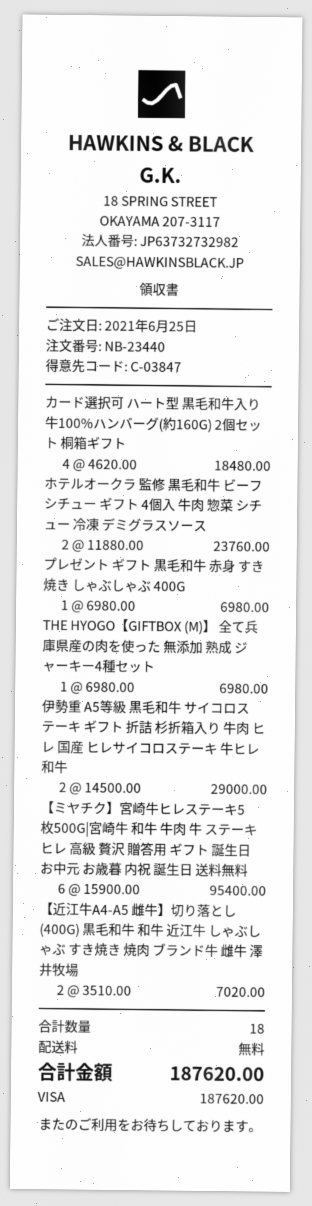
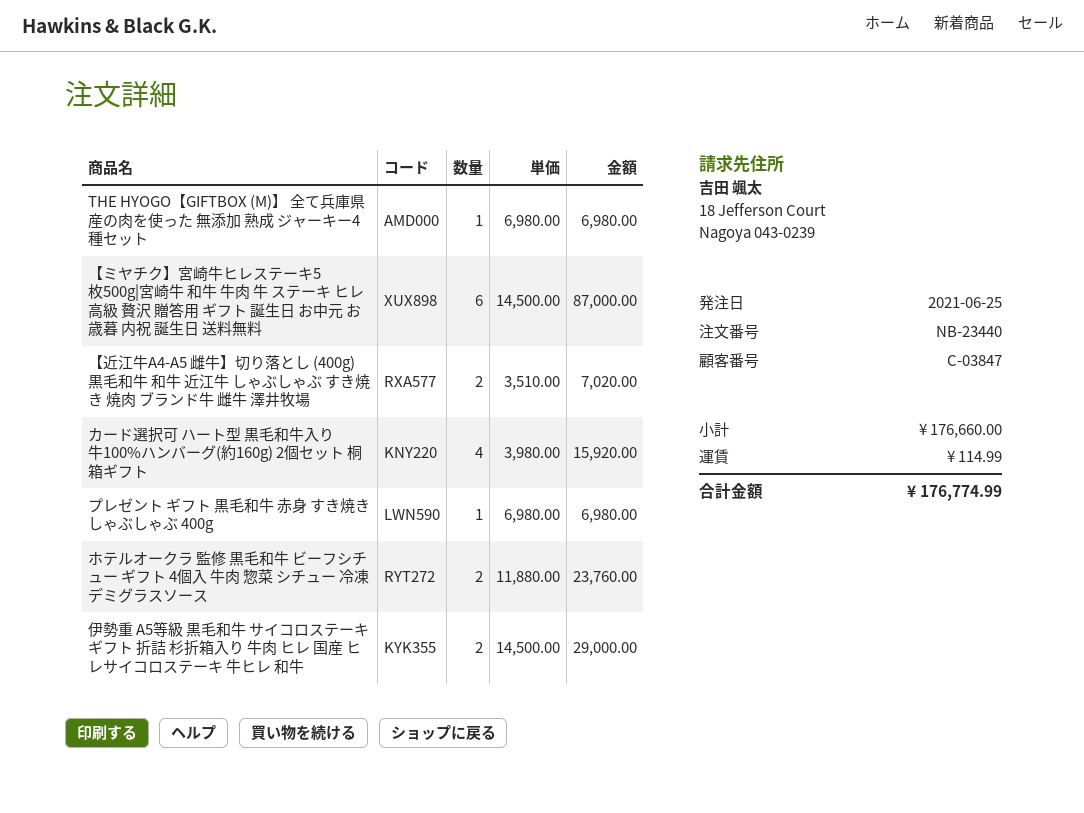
カード選択可 ハート型 黒毛和牛入り牛100%ハンバーグ(約160G) 2個セット 桐箱ギフト: 4 x 4620.00 = 18480.00 -> 4 x 3980.00 = 15920.00
【ミヤチク】宮崎牛ヒレステーキ5枚500G|宮崎牛 和牛 牛肉 牛 ステーキ ヒレ 高級 贅沢 贈答用 ギフト 誕生日 お中元 お歳暮 内祝 誕生日 送料無料: 6 x 15900.00 = 95400.00 -> 6 x 14500.00 = 87000.00
shipping: 0.00 -> 114.99
total: 187620.00 -> 176774.99

